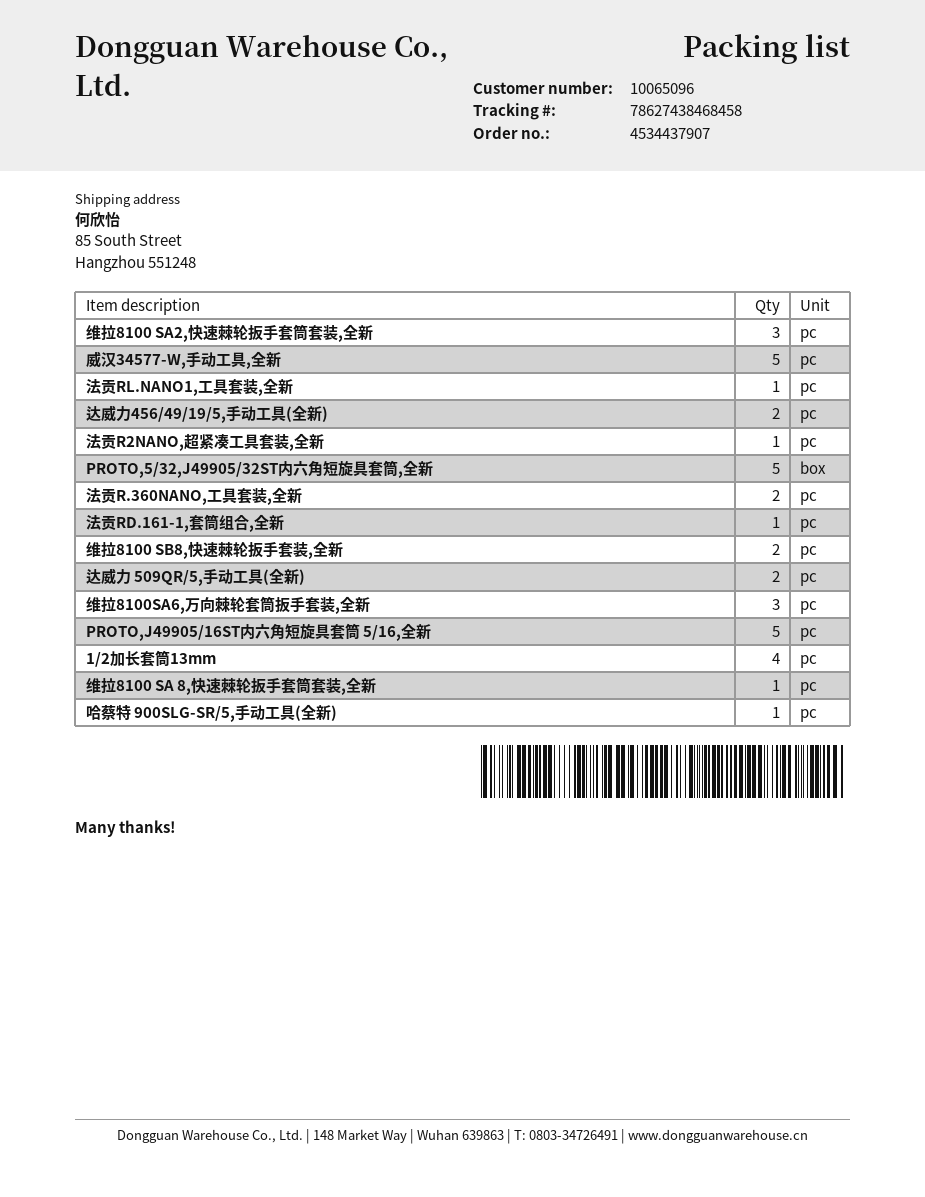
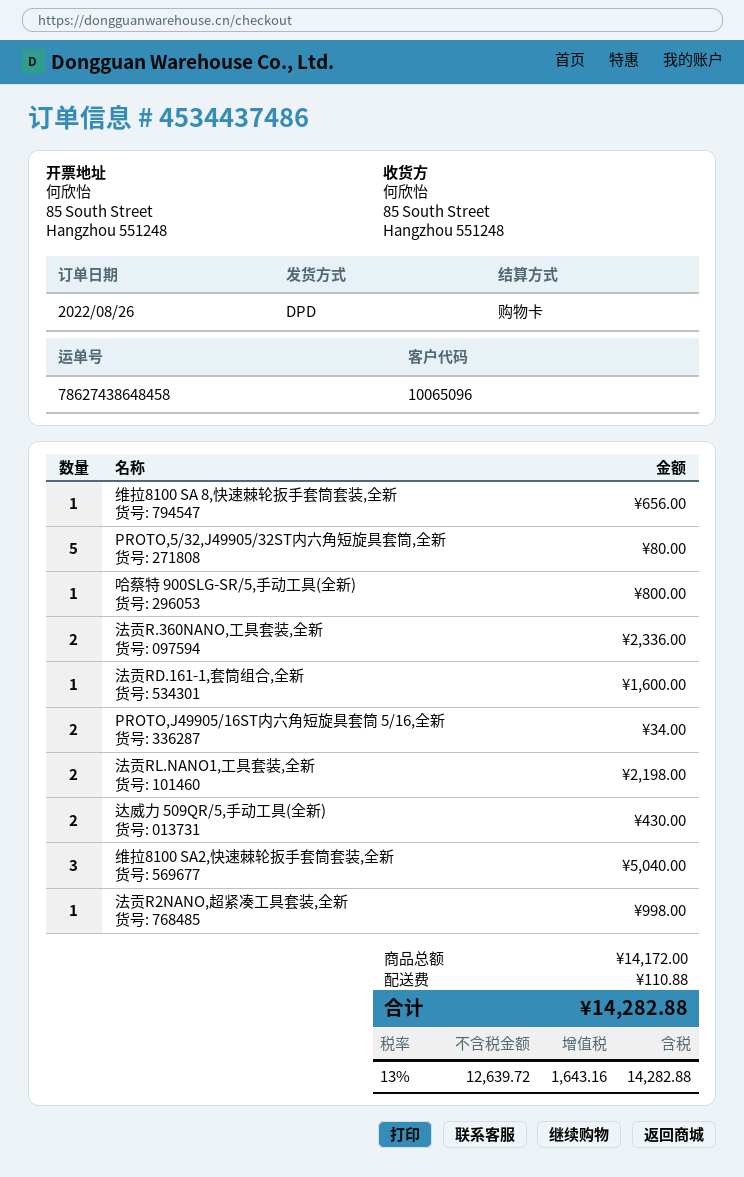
order number: 4534437907 -> 4534437486
tracking number: 78627438468458 -> 78627438648458
威汉34577-W,手动工具,全新: 5 -> none
法贡RL.NANO1,工具套装,全新: 1 -> 2
达威力456/49/19/5,手动工具(全新): 2 -> none
维拉8100 SB8,快速棘轮扳手套装,全新: 2 -> none
维拉8100SA6,万向棘轮套筒扳手套装,全新: 3 -> none
PROTO,J49905/16ST内六角短旋具套筒 5/16,全新: 5 -> 2
1/2加长套筒13mm: 4 -> none

